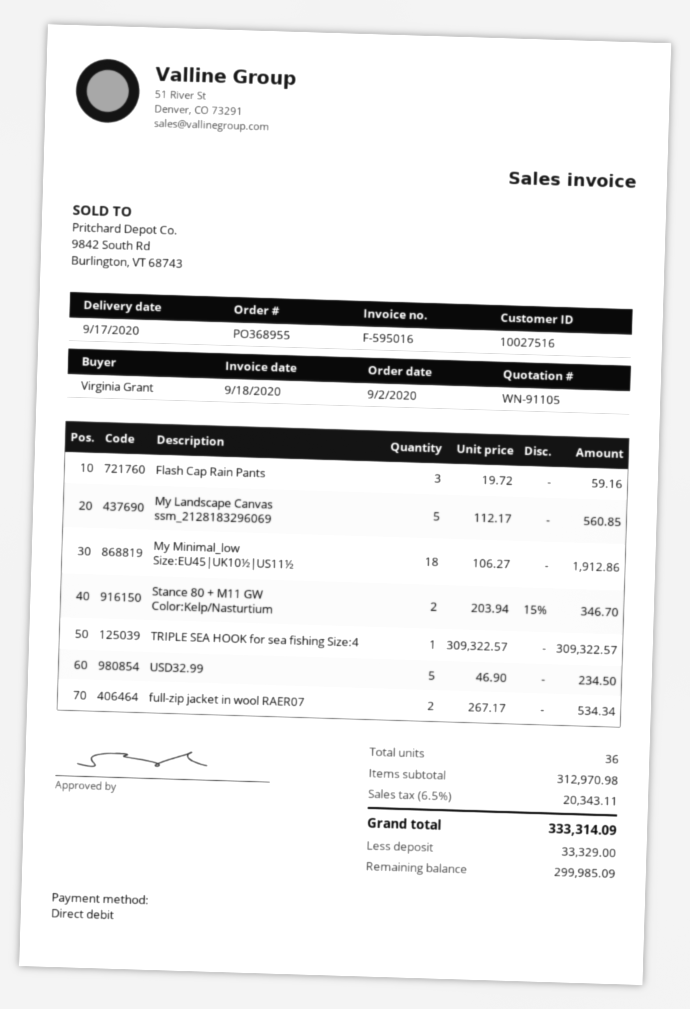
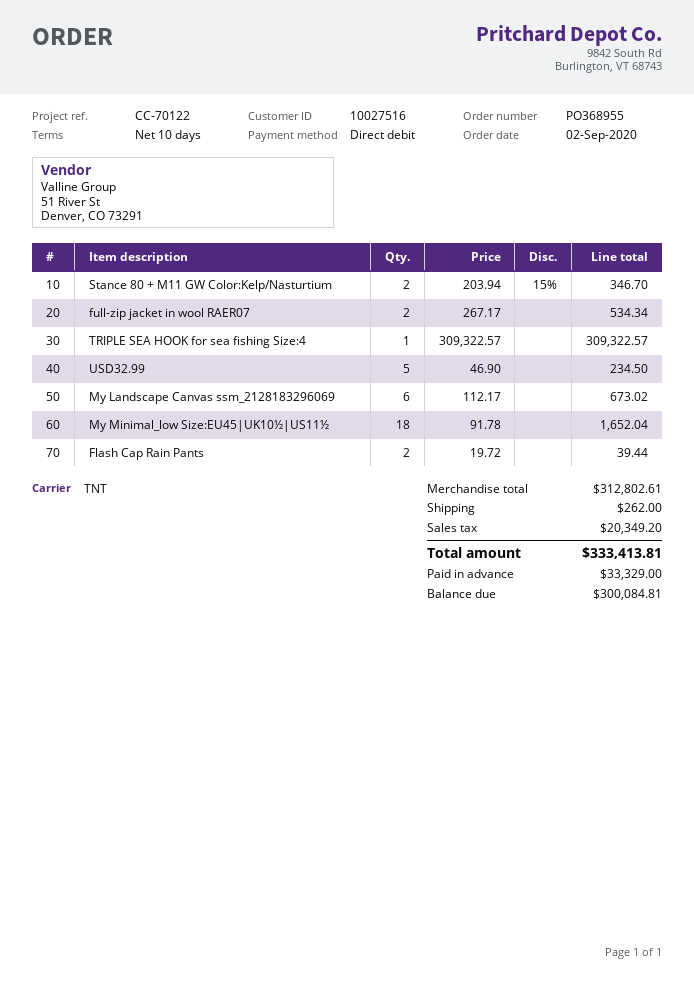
Flash Cap Rain Pants: 3 x 19.72 = 59.16 -> 2 x 19.72 = 39.44
My Landscape Canvas ssm_2128183296069: 5 x 112.17 = 560.85 -> 6 x 112.17 = 673.02
My Minimal_low Size:EU45|UK10½|US11½: 18 x 106.27 = 1912.86 -> 18 x 91.78 = 1652.04
subtotal: 312970.98 -> 312802.61
shipping: none -> 262.00
tax: 20343.11 -> 20349.20
total: 333314.09 -> 333413.81
balance: 299985.09 -> 300084.81

